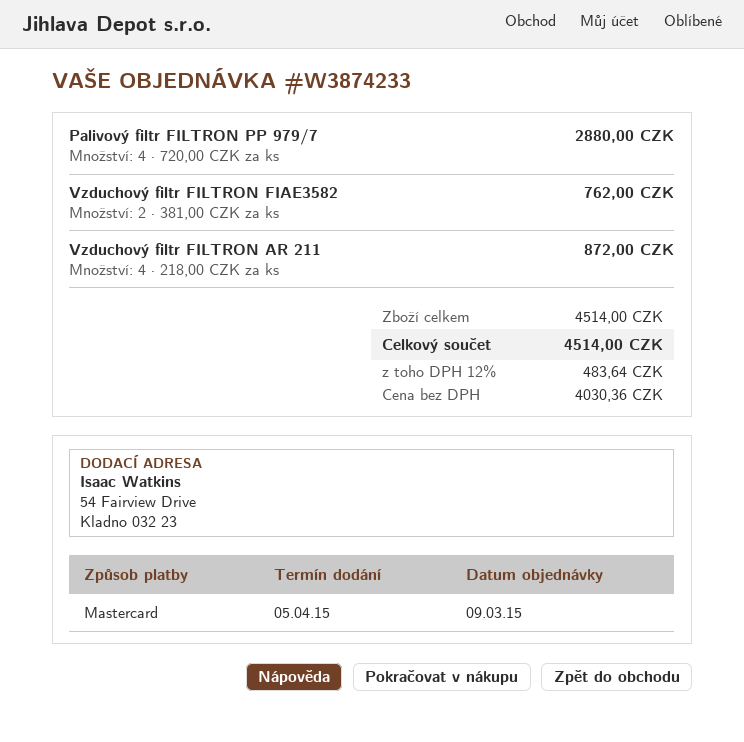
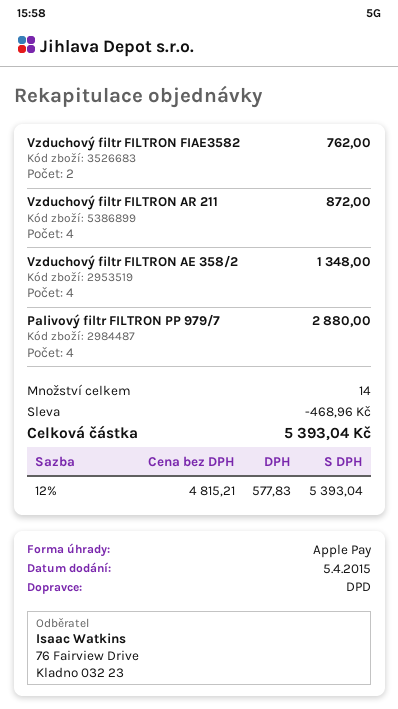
payment method: Mastercard -> Apple Pay
Vzduchový filtr FILTRON AE 358/2: none -> 4 for 1348.00
discount: none -> 468.96
net: 4030.36 -> 4815.21
tax: 12% = 483.64 -> 12% = 577.83
total: 4514.00 -> 5393.04

